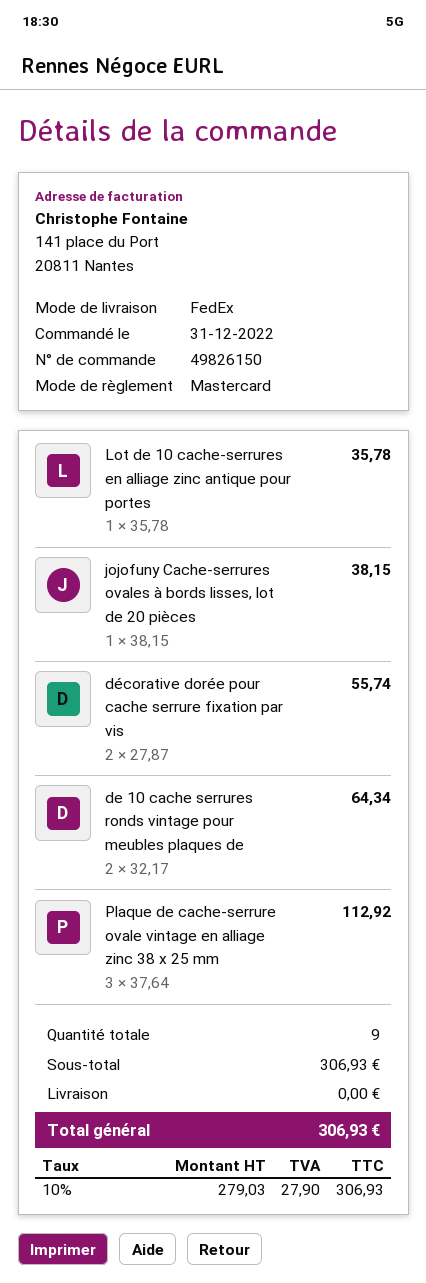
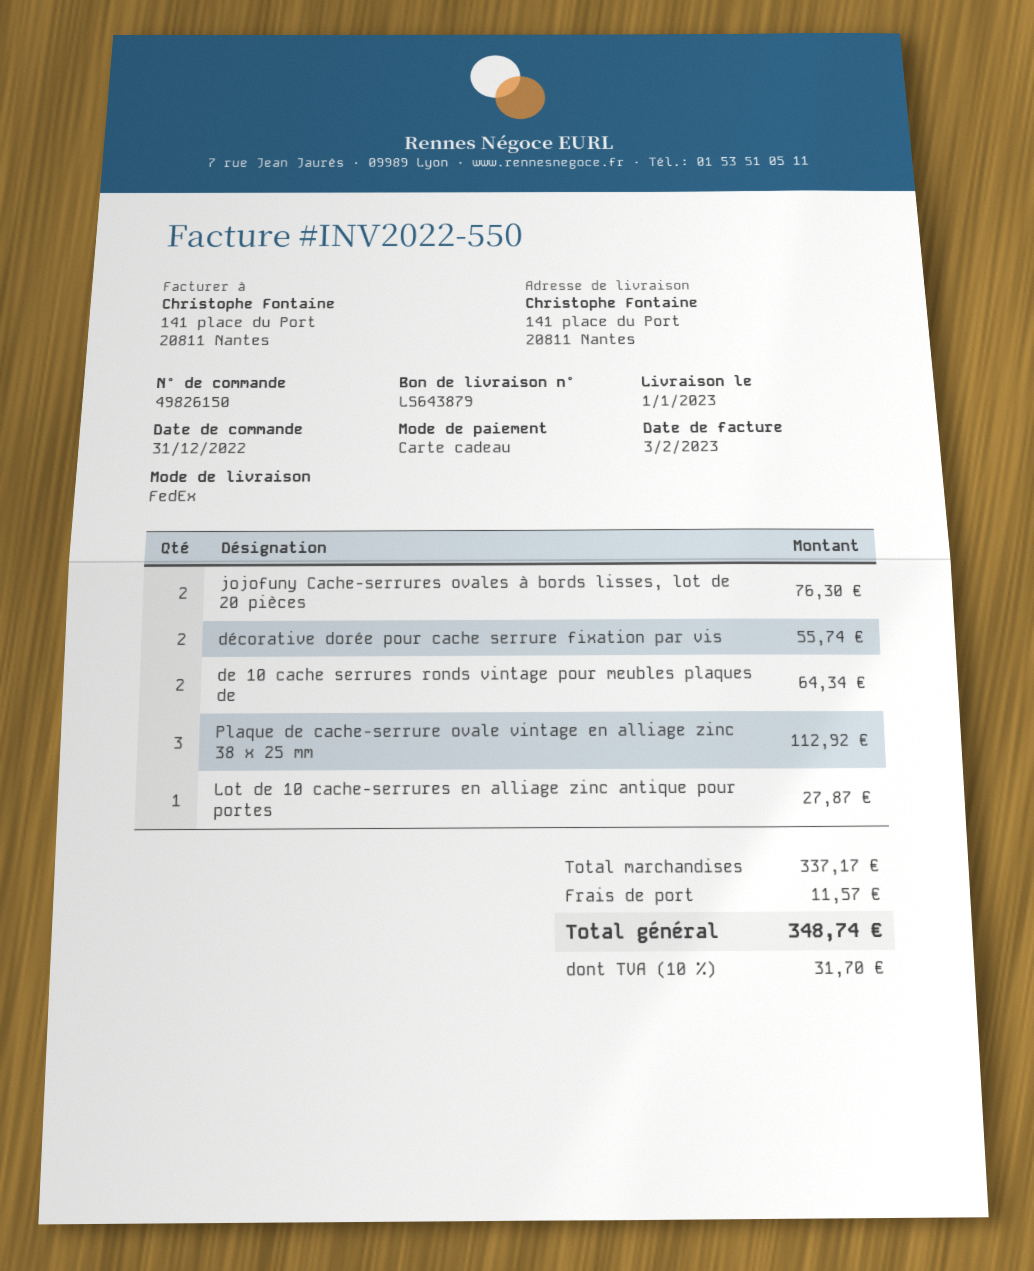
payment method: Mastercard -> gift card
Lot de 10 cache-serrures en alliage zinc antique pour portes: 1 for 35.78 -> 1 for 27.87
jojofuny Cache-serrures ovales à bords lisses, lot de 20 pièces: 1 for 38.15 -> 2 for 76.30
subtotal: 306.93 -> 337.17
shipping: 0.00 -> 11.57
tax: 10% = 27.90 -> 10% = 31.70
total: 306.93 -> 348.74

